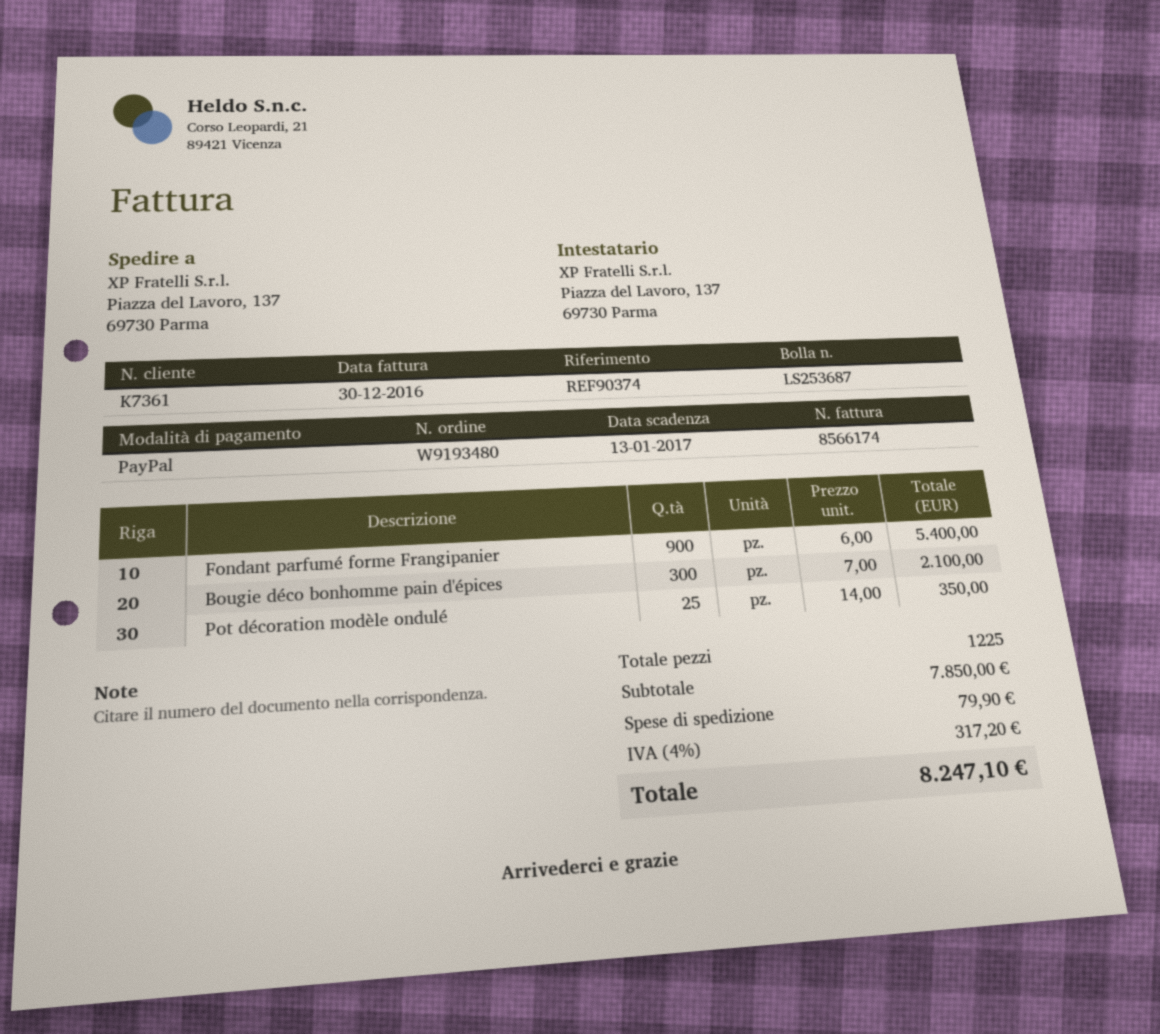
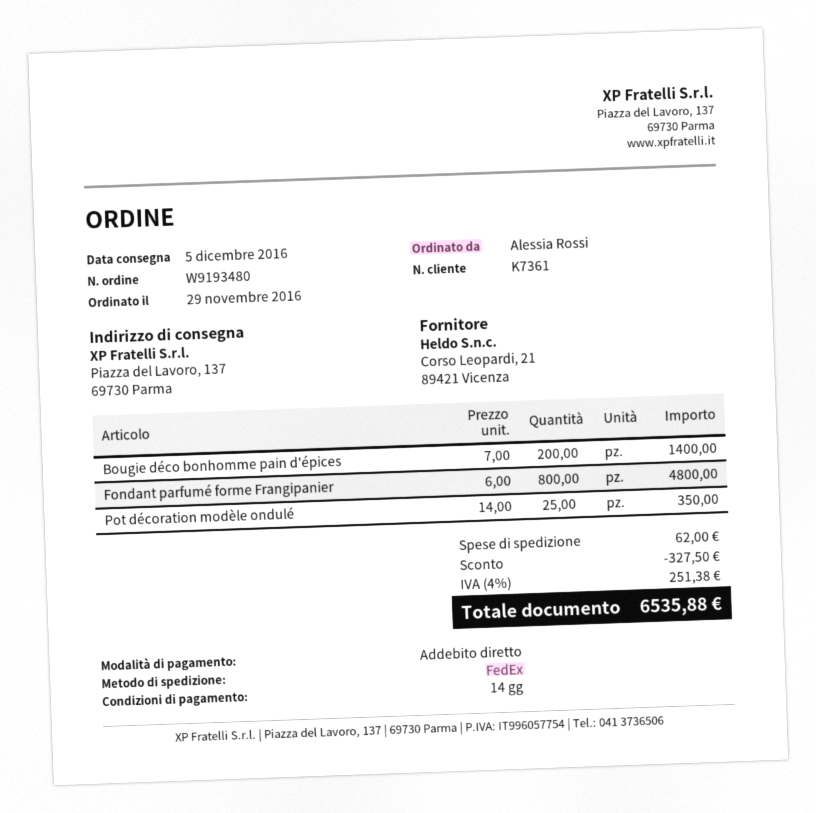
payment method: PayPal -> direct debit
Fondant parfumé forme Frangipanier: 900 x 6.00 = 5400.00 -> 800 x 6.00 = 4800.00
Bougie déco bonhomme pain d'épices: 300 x 7.00 = 2100.00 -> 200 x 7.00 = 1400.00
discount: none -> 327.50
shipping: 79.90 -> 62.00
tax: 4% = 317.20 -> 4% = 251.38
total: 8247.10 -> 6535.88

